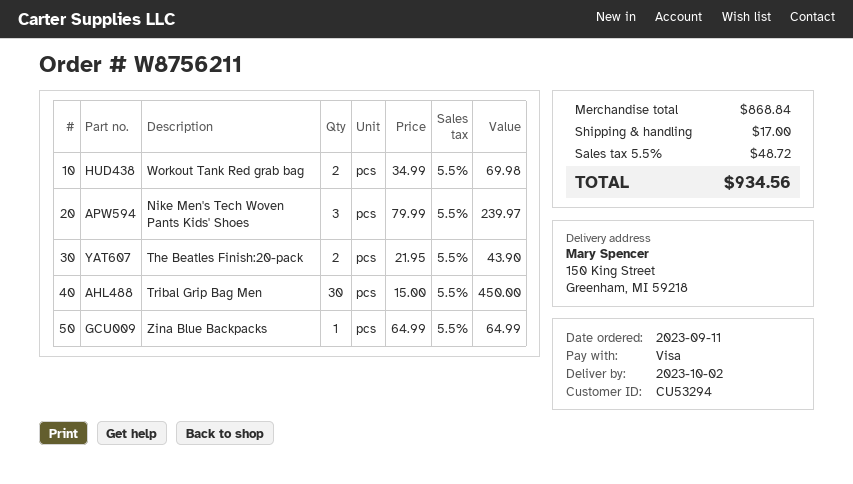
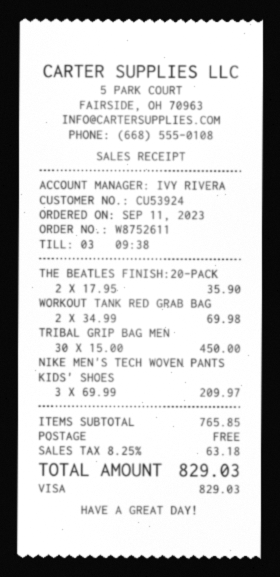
order number: W8756211 -> W8752611
customer number: CU53294 -> CU53924
Nike Men's Tech Woven Pants Kids' Shoes: 3 x 79.99 = 239.97 -> 3 x 69.99 = 209.97
The Beatles Finish:20-pack: 2 x 21.95 = 43.90 -> 2 x 17.95 = 35.90
Zina Blue Backpacks: 1 x 64.99 = 64.99 -> none
subtotal: 868.84 -> 765.85
shipping: 17.00 -> 0.00
tax: 5.5% = 48.72 -> 8.25% = 63.18
total: 934.56 -> 829.03

